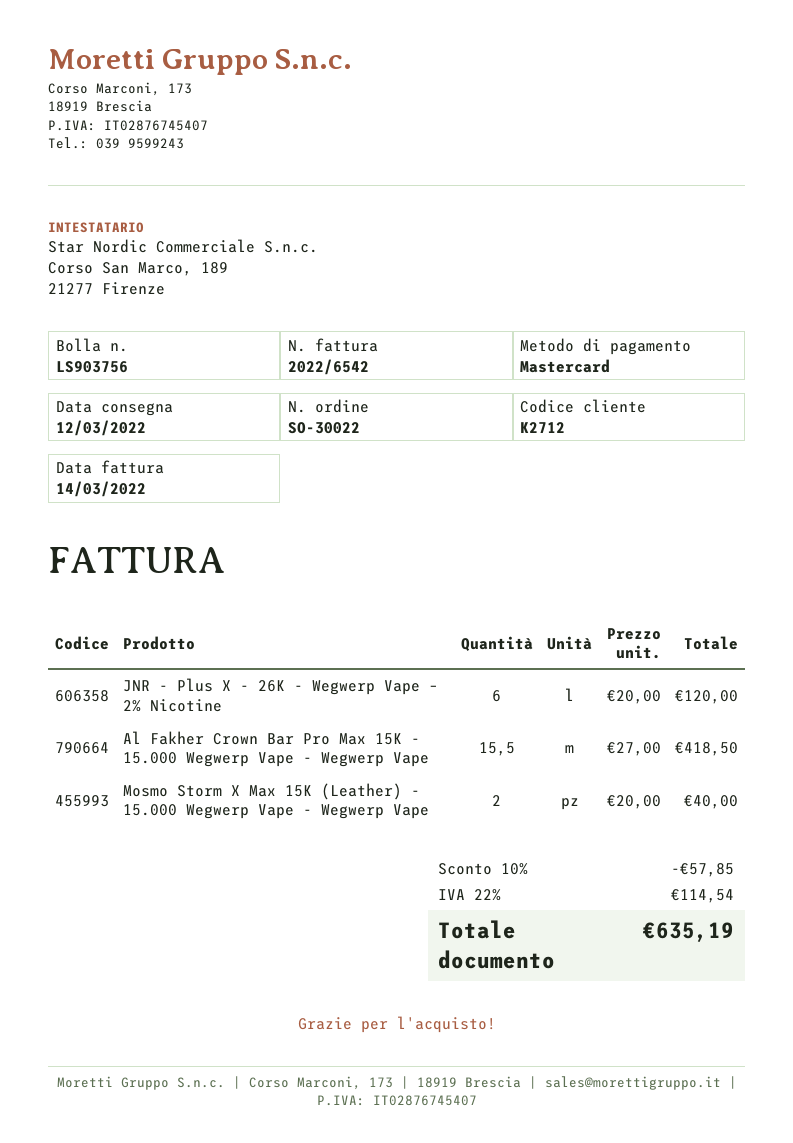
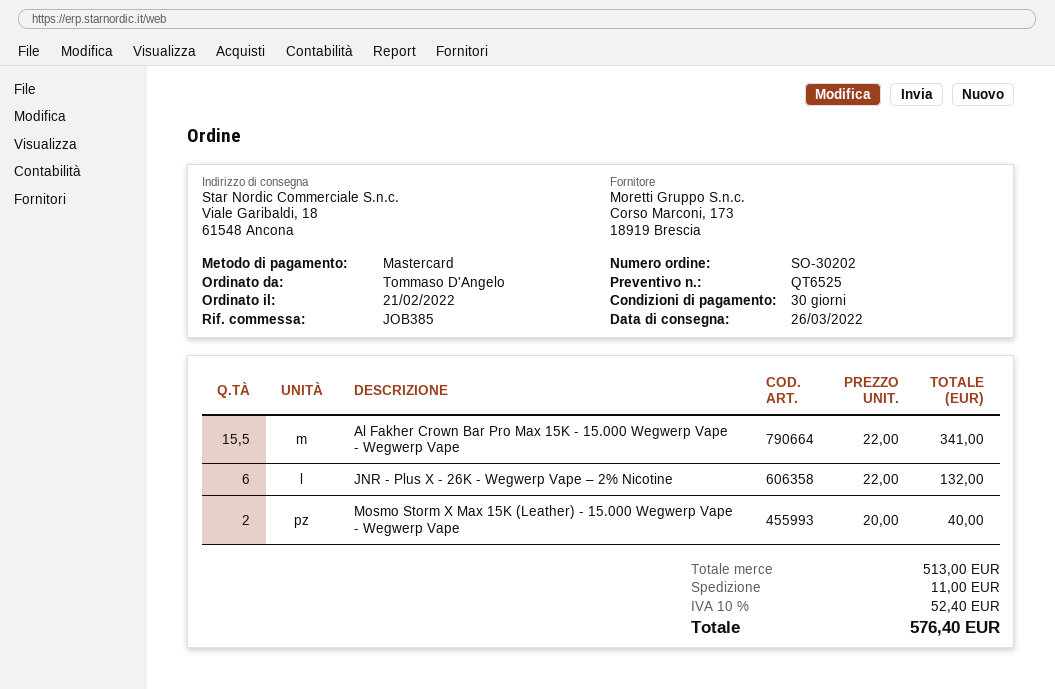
order number: SO-30022 -> SO-30202
delivery date: 2022-03-12 -> 2022-03-26
JNR - Plus X - 26K - Wegwerp Vape – 2% Nicotine: 6 x 20.00 = 120.00 -> 6 x 22.00 = 132.00
Al Fakher Crown Bar Pro Max 15K - 15.000 Wegwerp Vape - Wegwerp Vape: 15.5 x 27.00 = 418.50 -> 15.5 x 22.00 = 341.00
discount: 10% = 57.85 -> none
shipping: none -> 11.00
tax: 22% = 114.54 -> 10% = 52.40
total: 635.19 -> 576.40

